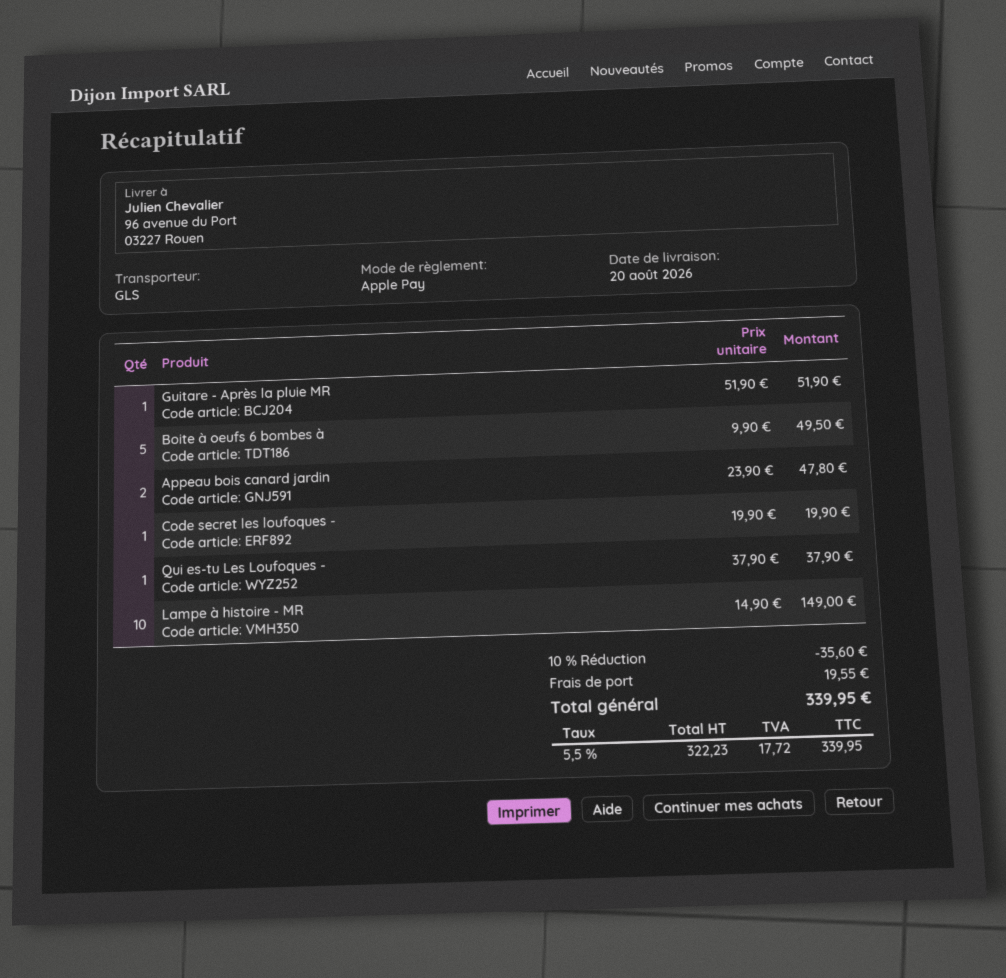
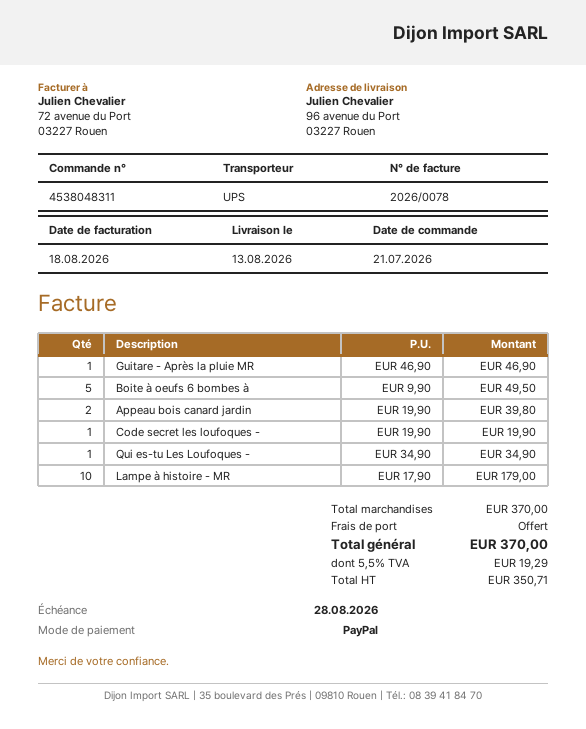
delivery date: 2026-08-20 -> 2026-08-13
payment method: Apple Pay -> PayPal
shipping method: GLS -> UPS
Guitare - Après la pluie MR: 1 x 51.90 = 51.90 -> 1 x 46.90 = 46.90
Appeau bois canard jardin: 2 x 23.90 = 47.80 -> 2 x 19.90 = 39.80
Qui es-tu Les Loufoques -: 1 x 37.90 = 37.90 -> 1 x 34.90 = 34.90
Lampe à histoire - MR: 10 x 14.90 = 149.00 -> 10 x 17.90 = 179.00
discount: 10% = 35.60 -> none
shipping: 19.55 -> 0.00
net: 322.23 -> 350.71
tax: 5.5% = 17.72 -> 5.5% = 19.29
total: 339.95 -> 370.00

